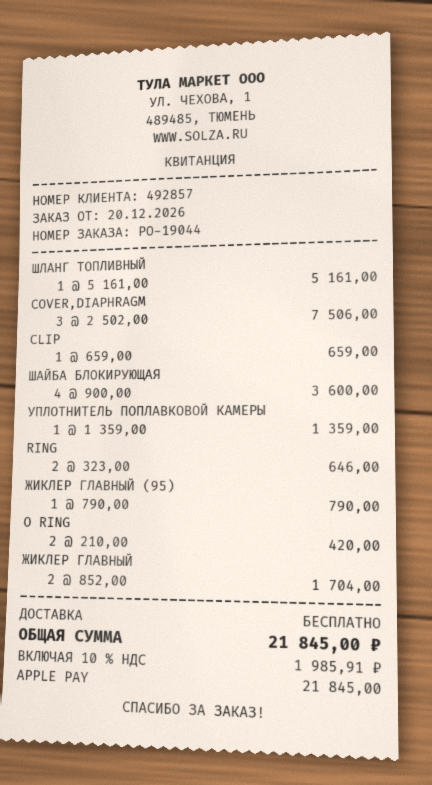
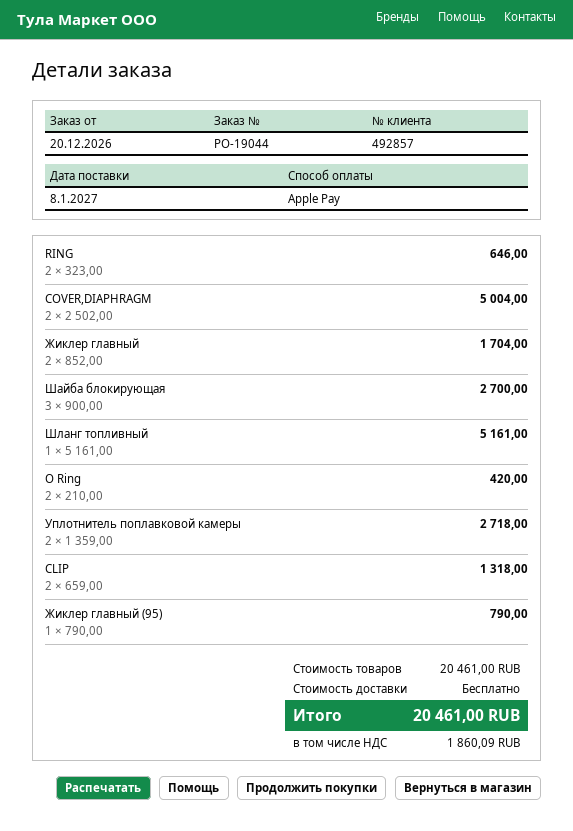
COVER,DIAPHRAGM: 3 x 2502.00 = 7506.00 -> 2 x 2502.00 = 5004.00
CLIP: 1 x 659.00 = 659.00 -> 2 x 659.00 = 1318.00
ШАЙБА БЛОКИРУЮЩАЯ: 4 x 900.00 = 3600.00 -> 3 x 900.00 = 2700.00
УПЛОТНИТЕЛЬ ПОПЛАВКОВОЙ КАМЕРЫ: 1 x 1359.00 = 1359.00 -> 2 x 1359.00 = 2718.00
tax: 1985.91 -> 1860.09
total: 21845.00 -> 20461.00

